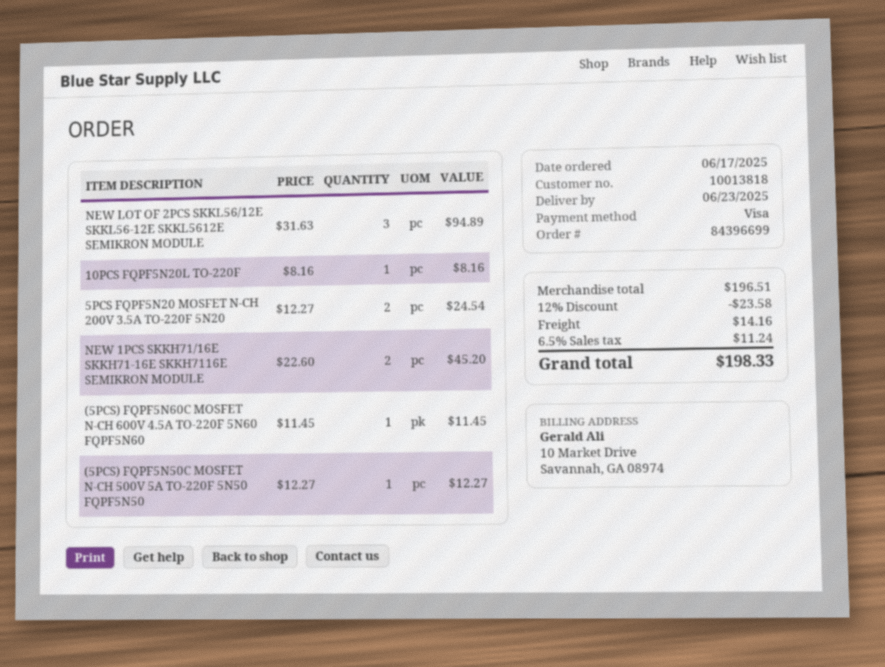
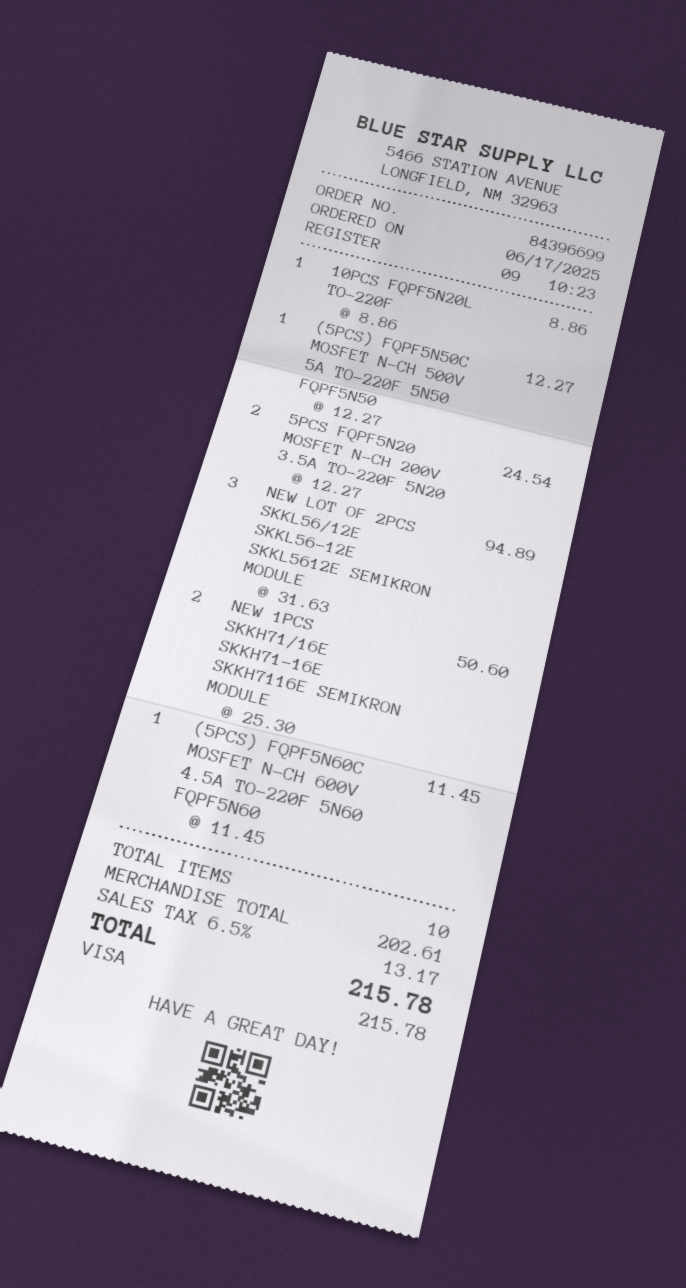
10PCS FQPF5N20L TO-220F: 1 x 8.16 = 8.16 -> 1 x 8.86 = 8.86
NEW 1PCS SKKH71/16E SKKH71-16E SKKH7116E SEMIKRON MODULE: 2 x 22.60 = 45.20 -> 2 x 25.30 = 50.60
subtotal: 196.51 -> 202.61
discount: 12% = 23.58 -> none
shipping: 14.16 -> none
tax: 6.5% = 11.24 -> 6.5% = 13.17
total: 198.33 -> 215.78

